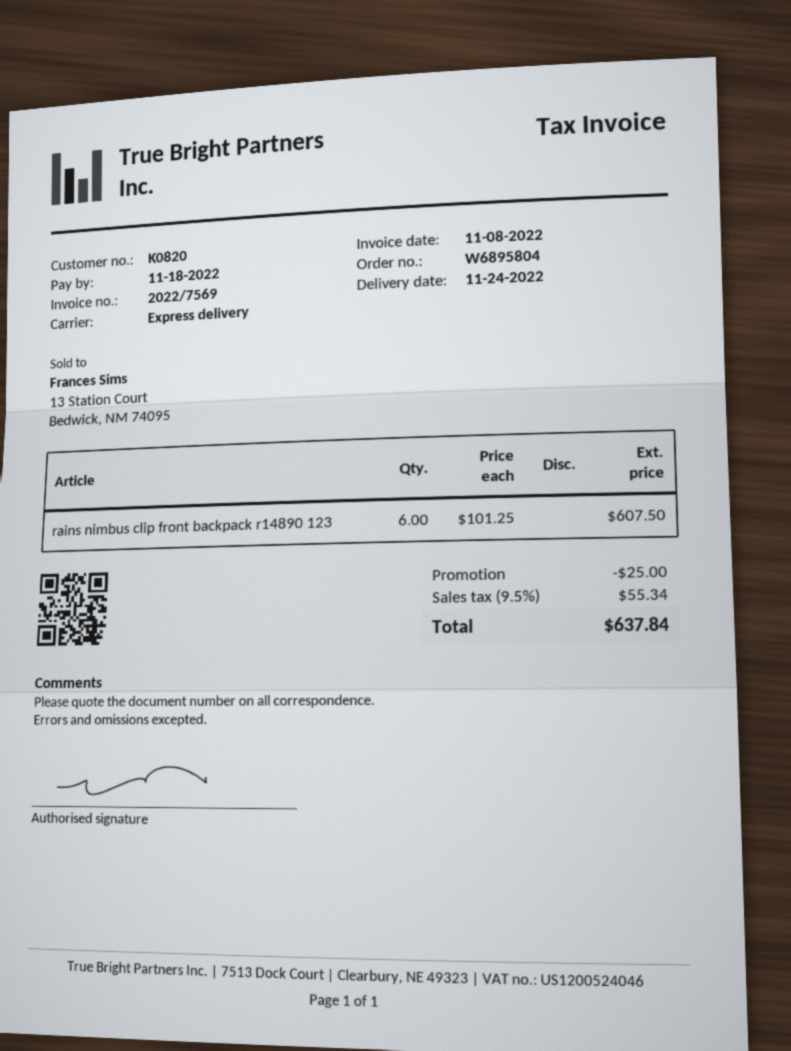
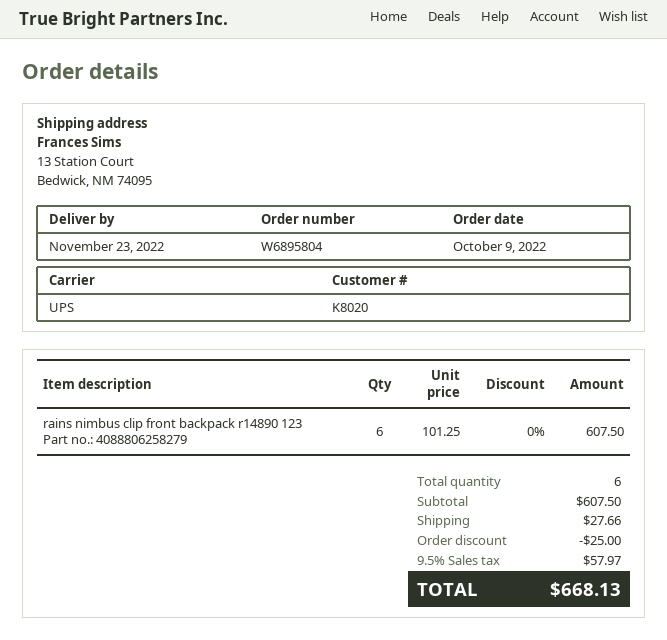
delivery date: 2022-11-24 -> 2022-11-23
customer number: K0820 -> K8020
shipping method: express -> UPS
shipping: none -> 27.66
tax: 9.5% = 55.34 -> 9.5% = 57.97
total: 637.84 -> 668.13

